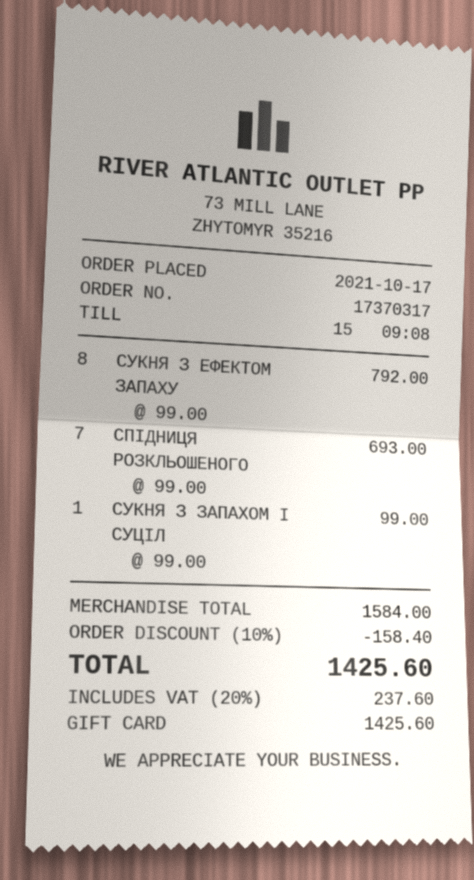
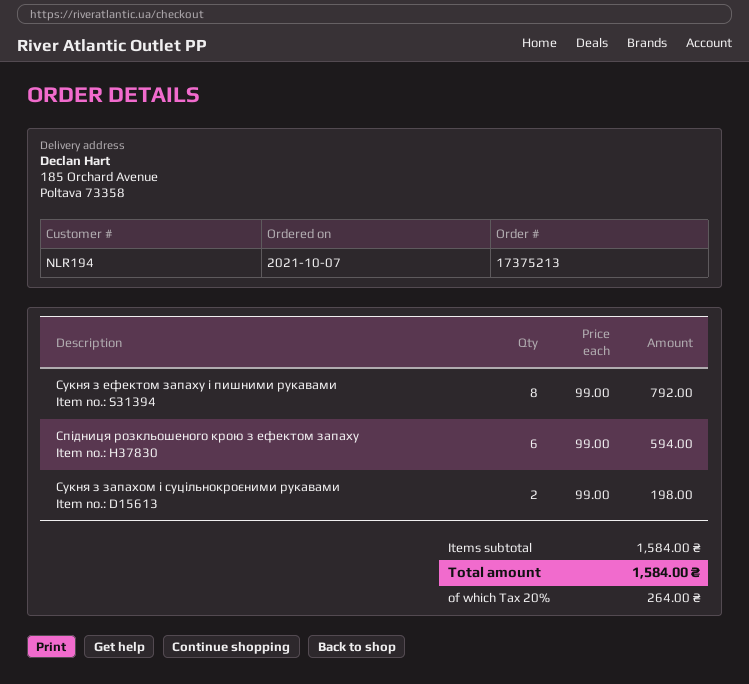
order number: 17370317 -> 17375213
order date: 2021-10-17 -> 2021-10-07
СПІДНИЦЯ РОЗКЛЬОШЕНОГО: 7 x 99.00 = 693.00 -> 6 x 99.00 = 594.00
СУКНЯ З ЗАПАХОМ І СУЦІЛ: 1 x 99.00 = 99.00 -> 2 x 99.00 = 198.00
discount: 10% = 158.40 -> none
tax: 20% = 237.60 -> 20% = 264.00
total: 1425.60 -> 1584.00

